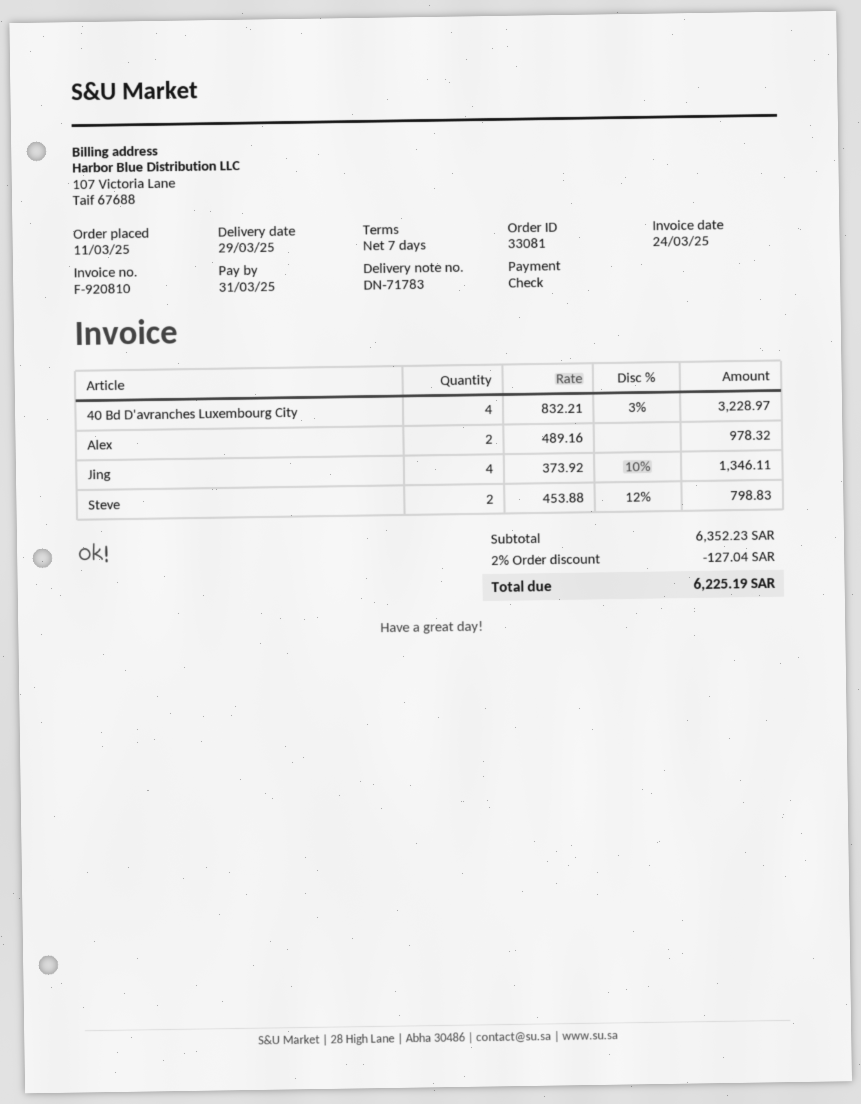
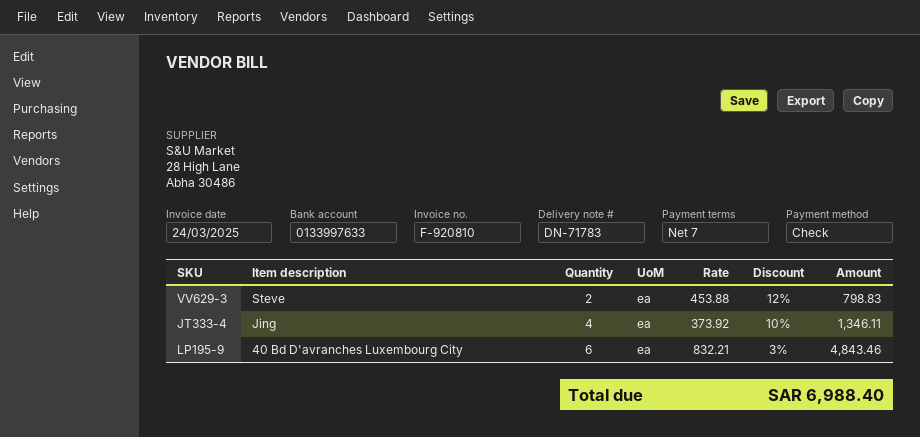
40 Bd D'avranches Luxembourg City: 4 x 832.21 - 3% = 3228.97 -> 6 x 832.21 - 3% = 4843.46
Alex: 2 x 489.16 = 978.32 -> none
discount: 2% = 127.04 -> none
total: 6225.19 -> 6988.40

